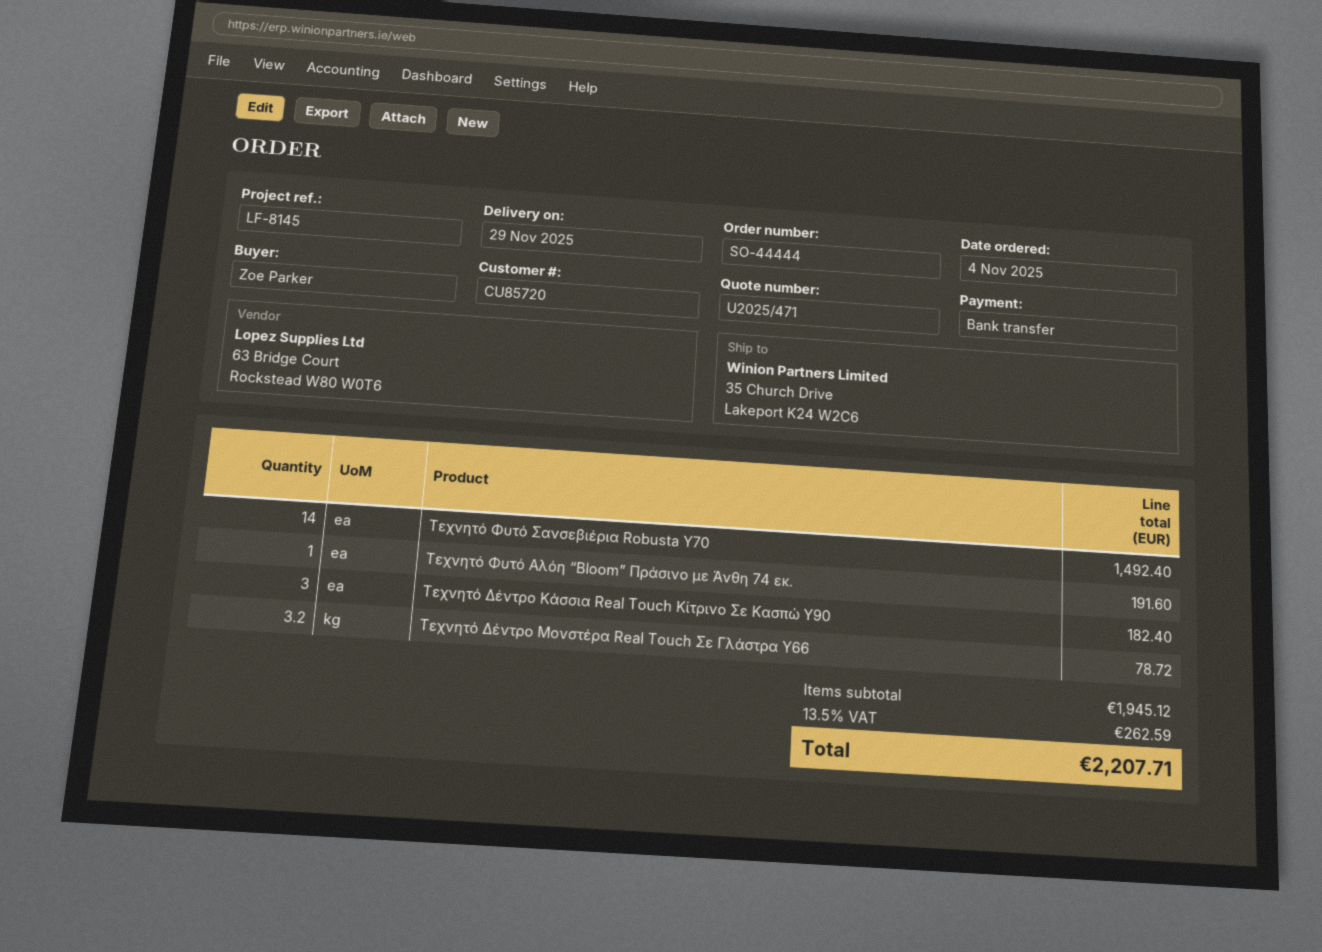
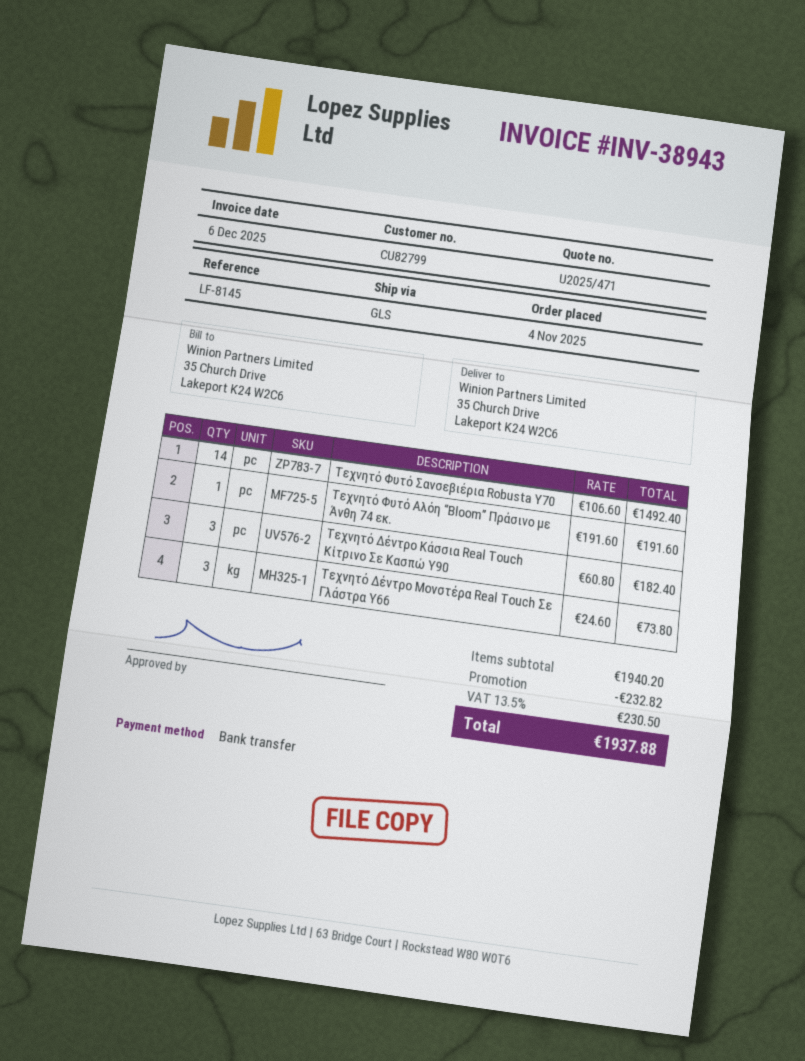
customer number: CU85720 -> CU82799
Τεχνητό Δέντρο Μονστέρα Real Touch Σε Γλάστρα Υ66: 3.2 for 78.72 -> 3 for 73.80
subtotal: 1945.12 -> 1940.20
discount: none -> 232.82
tax: 13.5% = 262.59 -> 13.5% = 230.50
total: 2207.71 -> 1937.88

